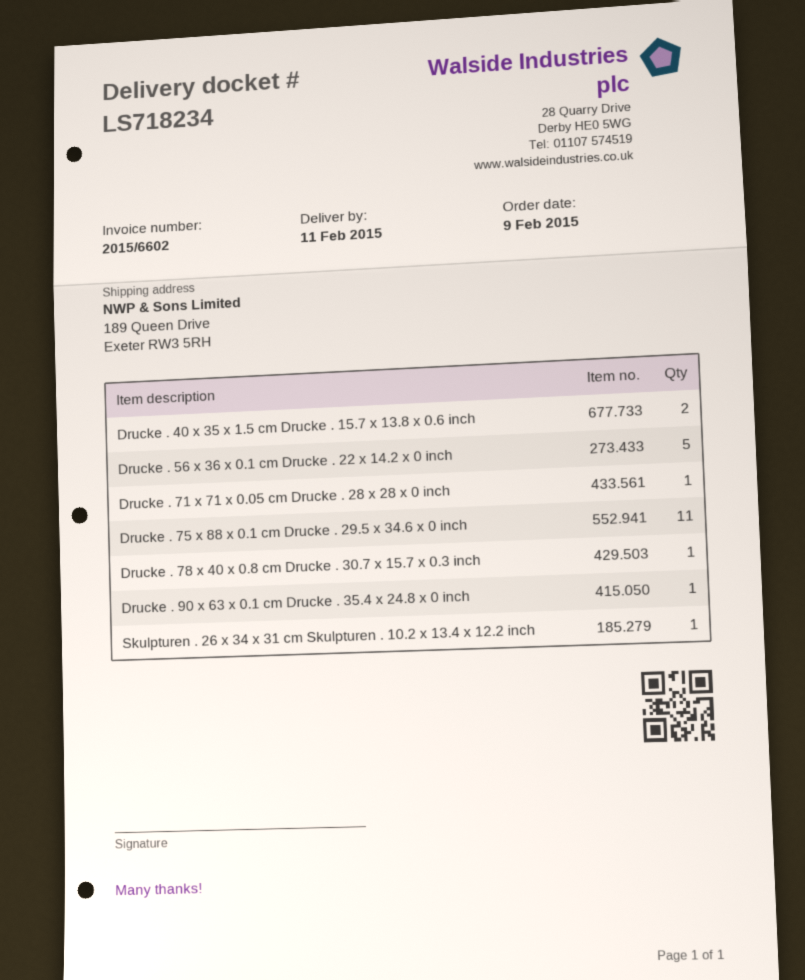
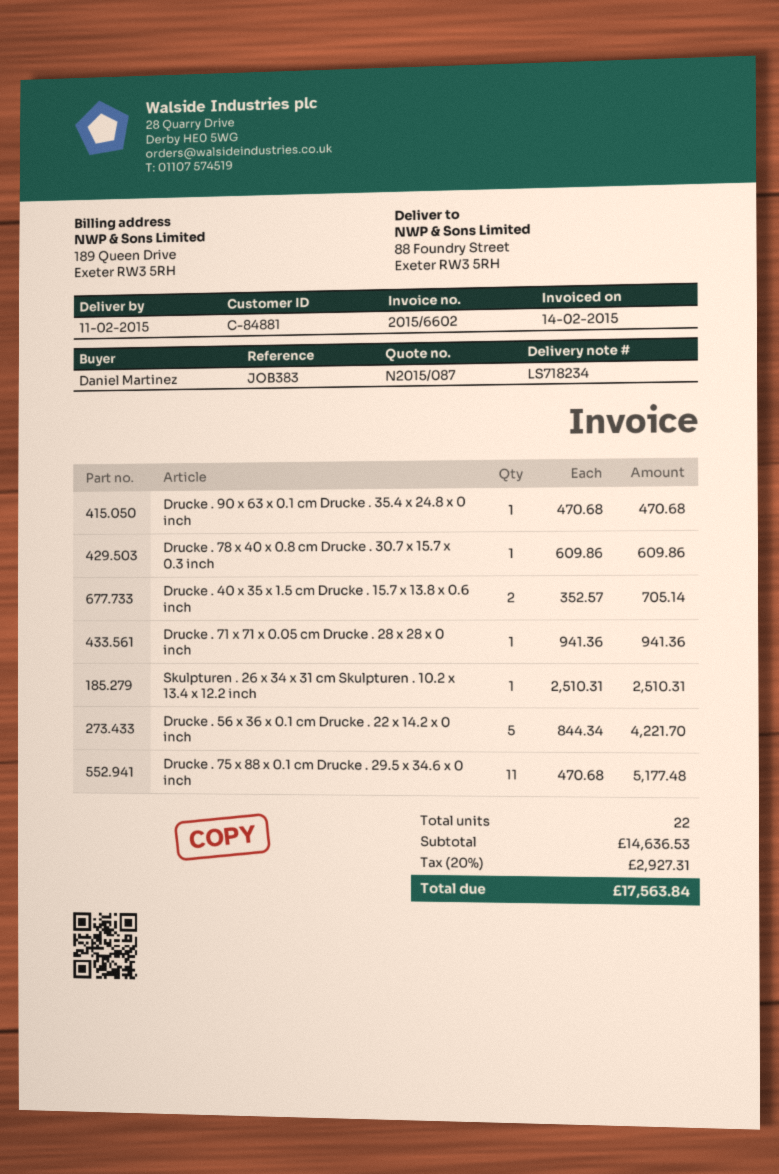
ship to: 189 Queen Drive, Exeter RW3 5RH -> 88 Foundry Street, Exeter RW3 5RH

